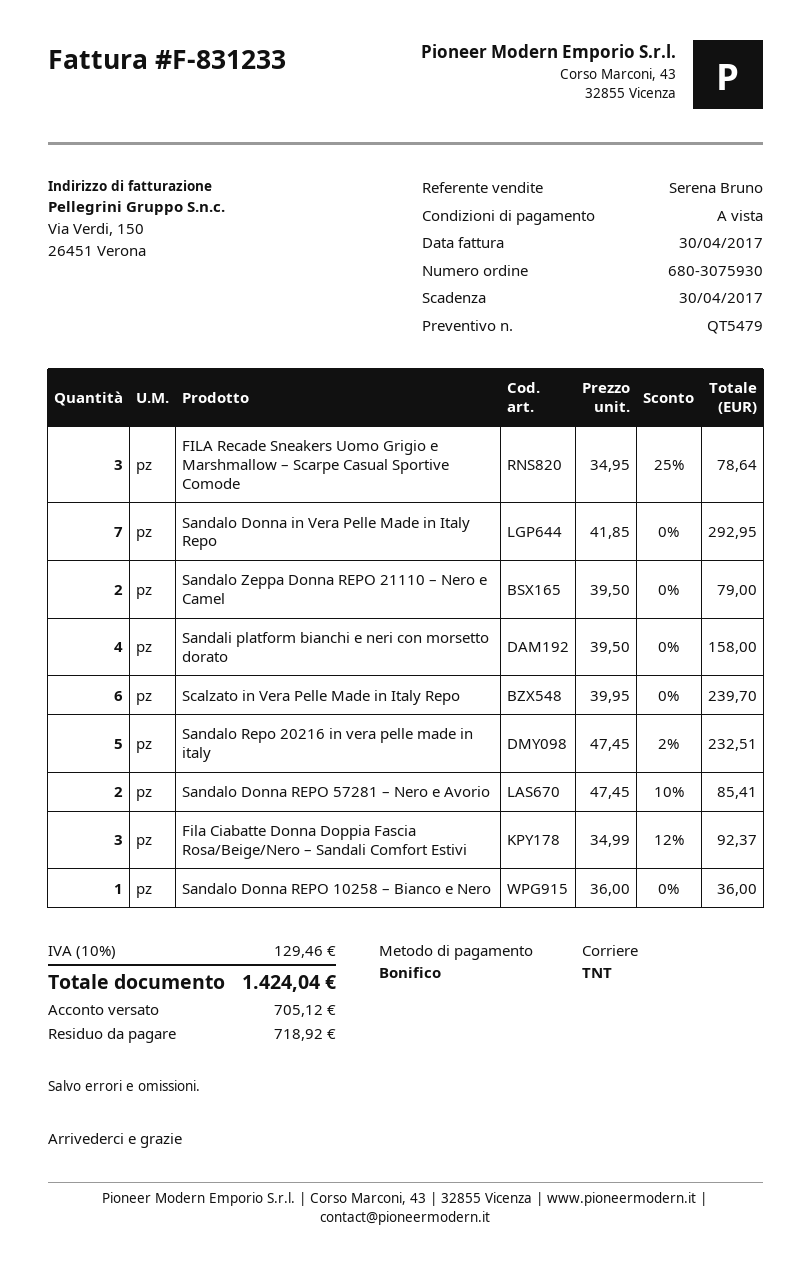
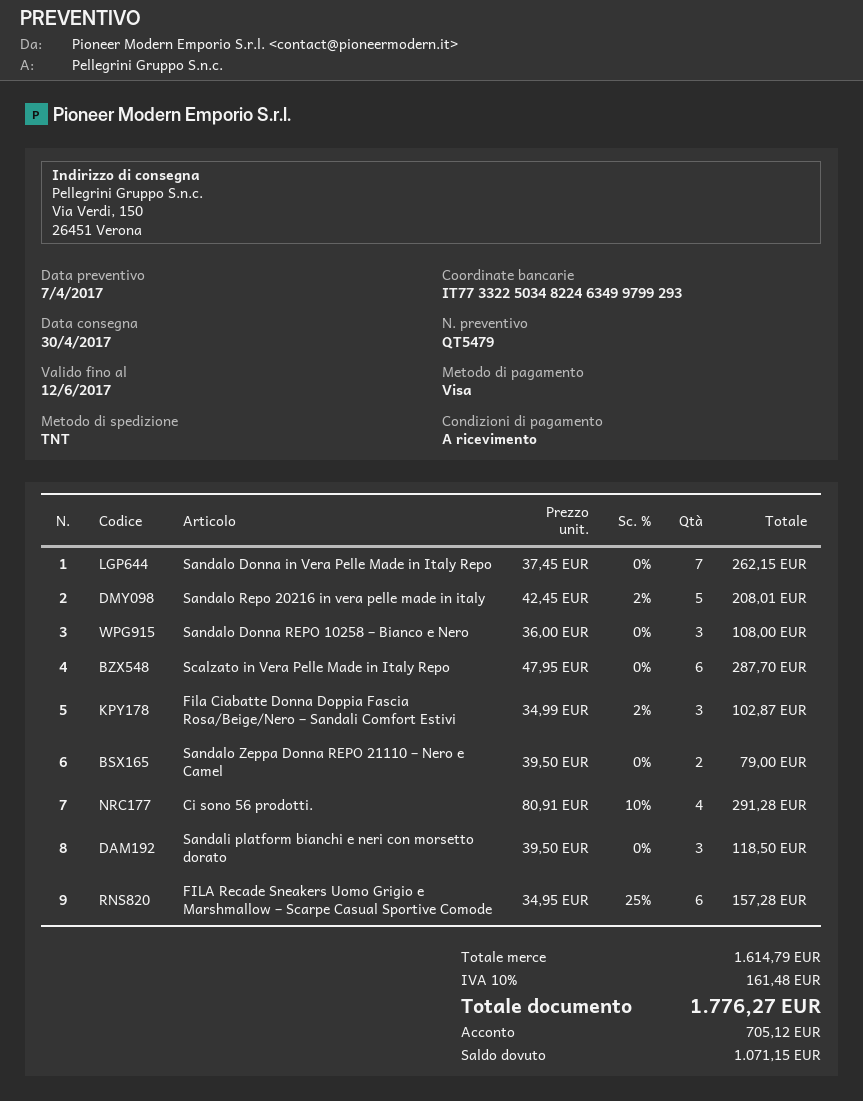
payment method: bank transfer -> Visa
FILA Recade Sneakers Uomo Grigio e Marshmallow – Scarpe Casual Sportive Comode: 3 x 34.95 - 25% = 78.64 -> 6 x 34.95 - 25% = 157.28
Sandalo Donna in Vera Pelle Made in Italy Repo: 7 x 41.85 = 292.95 -> 7 x 37.45 = 262.15
Sandali platform bianchi e neri con morsetto dorato: 4 x 39.50 = 158.00 -> 3 x 39.50 = 118.50
Scalzato in Vera Pelle Made in Italy Repo: 6 x 39.95 = 239.70 -> 6 x 47.95 = 287.70
Sandalo Repo 20216 in vera pelle made in italy: 5 x 47.45 - 2% = 232.51 -> 5 x 42.45 - 2% = 208.01
Sandalo Donna REPO 57281 – Nero e Avorio: 2 x 47.45 - 10% = 85.41 -> none
Fila Ciabatte Donna Doppia Fascia Rosa/Beige/Nero – Sandali Comfort Estivi: 3 x 34.99 - 12% = 92.37 -> 3 x 34.99 - 2% = 102.87
Sandalo Donna REPO 10258 – Bianco e Nero: 1 x 36.00 = 36.00 -> 3 x 36.00 = 108.00
Ci sono 56 prodotti.: none -> 4 x 80.91 - 10% = 291.28
tax: 10% = 129.46 -> 10% = 161.48
total: 1424.04 -> 1776.27
balance: 718.92 -> 1071.15

